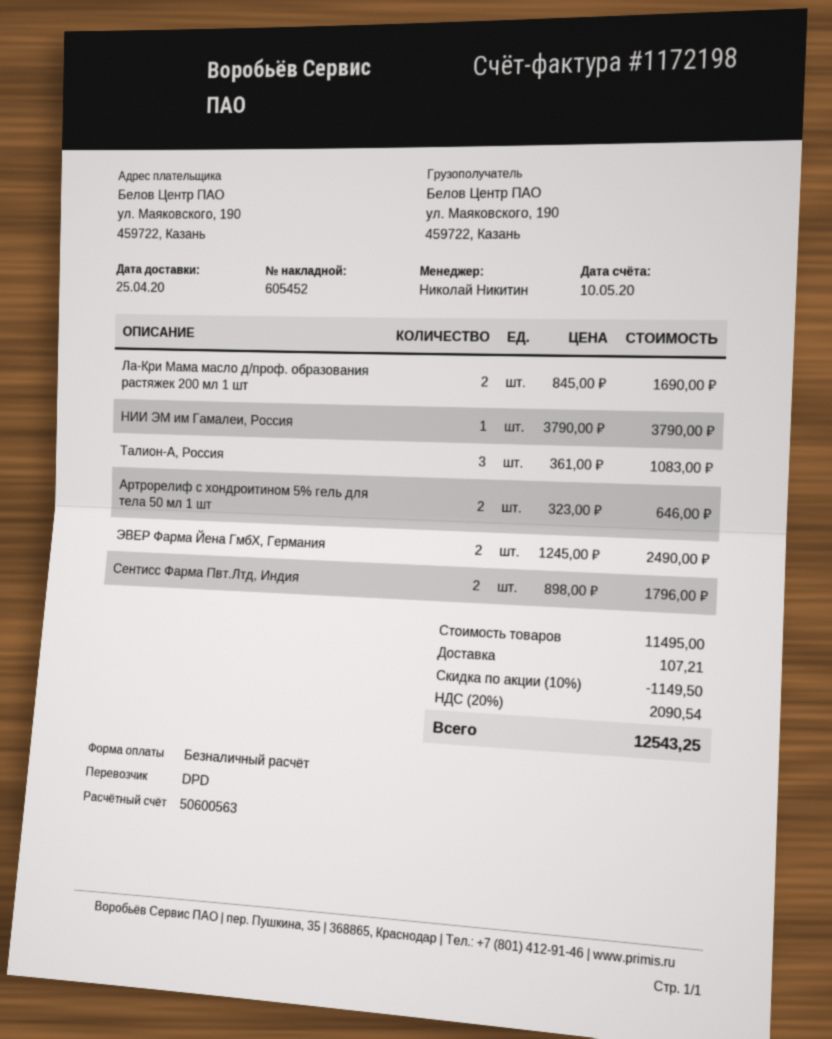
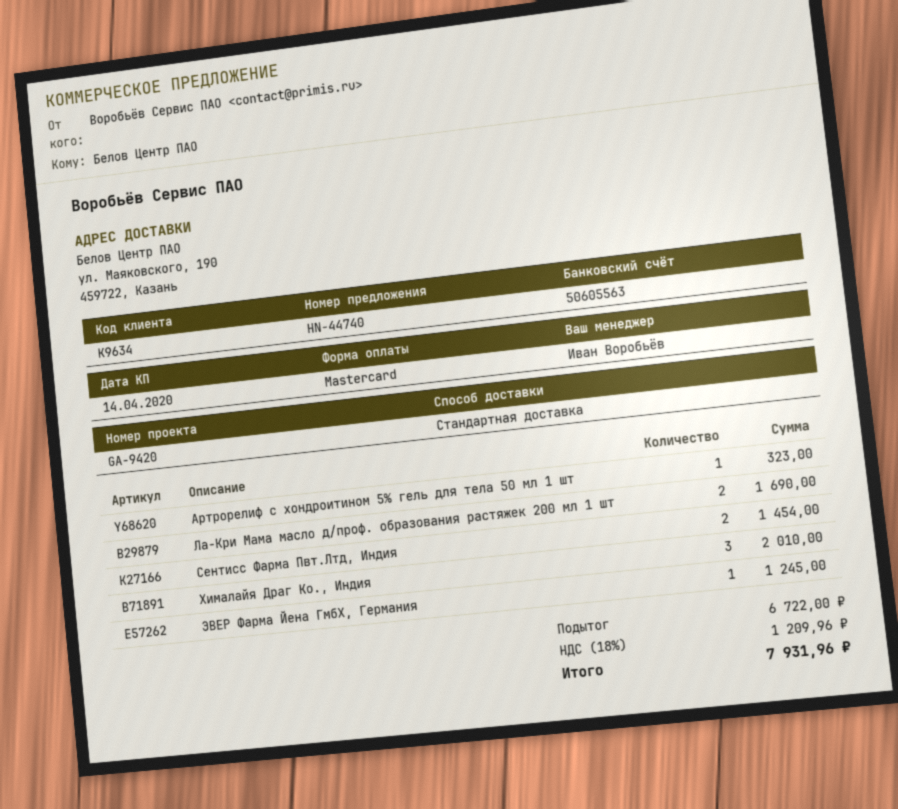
sales rep: Николай Никитин -> Иван Воробьёв
payment method: bank transfer -> Mastercard
bank account: 50600563 -> 50605563
shipping method: DPD -> standard
НИИ ЭМ им Гамалеи, Россия: 1 for 3790.00 -> none
Талион-А, Россия: 3 for 1083.00 -> none
Артрорелиф с хондроитином 5% гель для тела 50 мл 1 шт: 2 for 646.00 -> 1 for 323.00
ЭВЕР Фарма Йена ГмбХ, Германия: 2 for 2490.00 -> 1 for 1245.00
Сентисс Фарма Пвт.Лтд, Индия: 2 for 1796.00 -> 2 for 1454.00
Хималайя Драг Ко., Индия: none -> 3 for 2010.00
subtotal: 11495.00 -> 6722.00
discount: 10% = 1149.50 -> none
shipping: 107.21 -> none
tax: 20% = 2090.54 -> 18% = 1209.96
total: 12543.25 -> 7931.96

